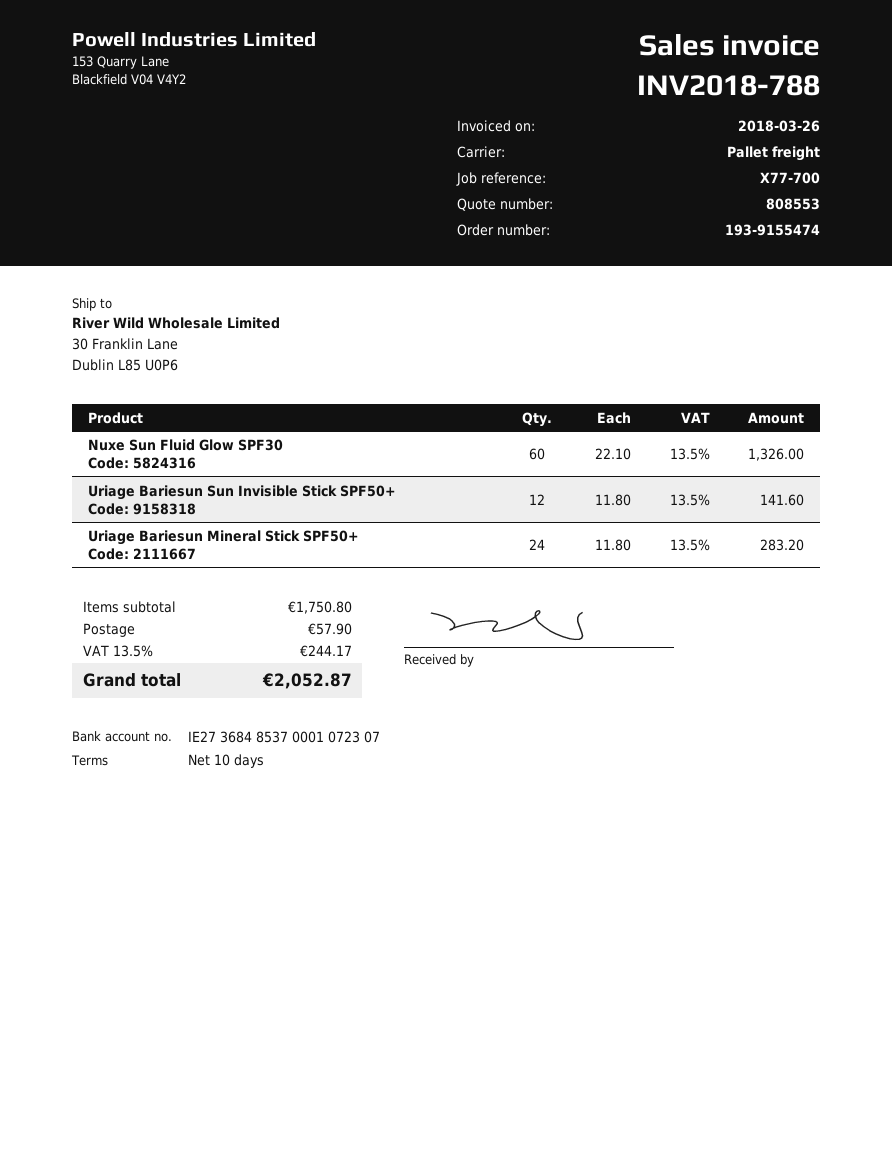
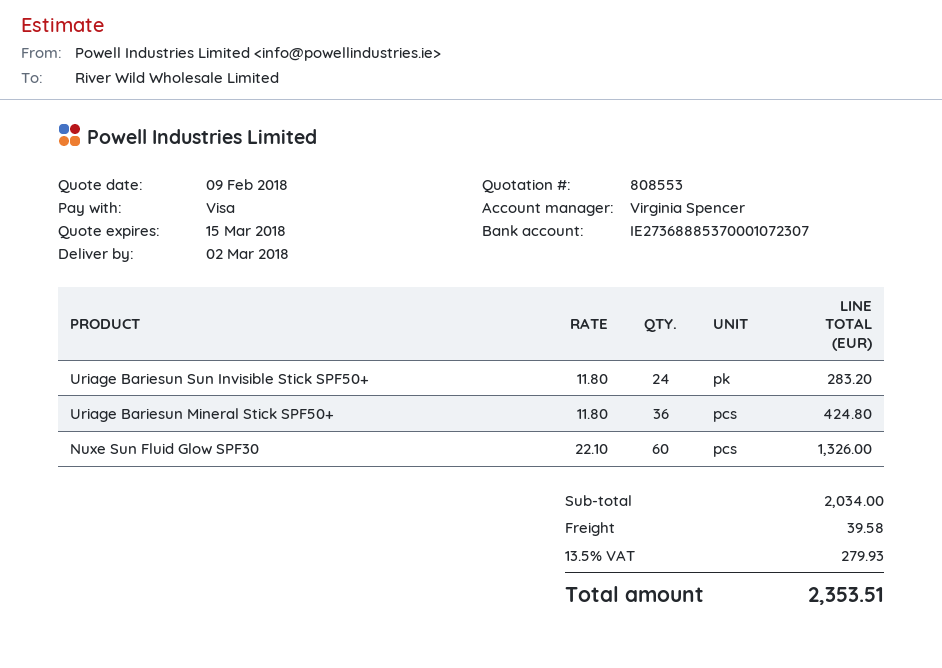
bank account: IE27368485370001072307 -> IE27368885370001072307
Uriage Bariesun Sun Invisible Stick SPF50+: 12 x 11.80 = 141.60 -> 24 x 11.80 = 283.20
Uriage Bariesun Mineral Stick SPF50+: 24 x 11.80 = 283.20 -> 36 x 11.80 = 424.80
subtotal: 1750.80 -> 2034.00
shipping: 57.90 -> 39.58
tax: 13.5% = 244.17 -> 13.5% = 279.93
total: 2052.87 -> 2353.51

